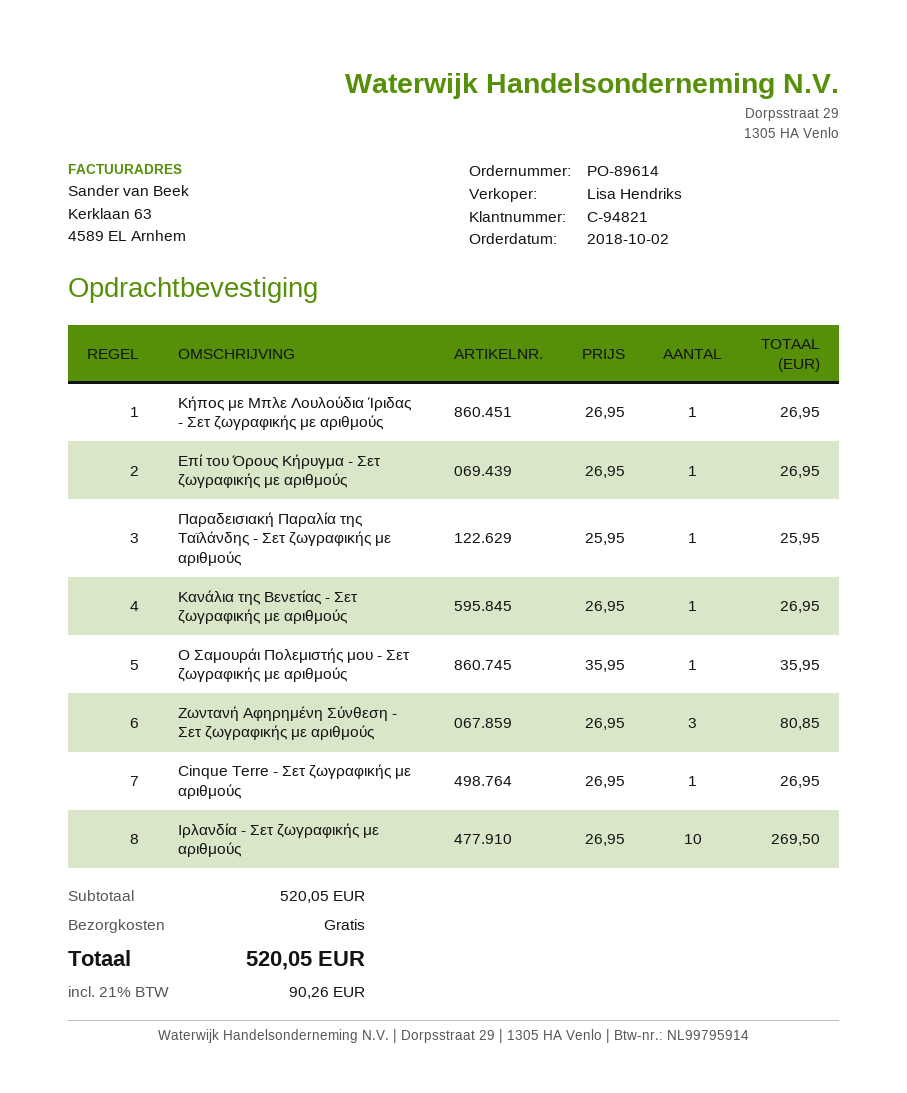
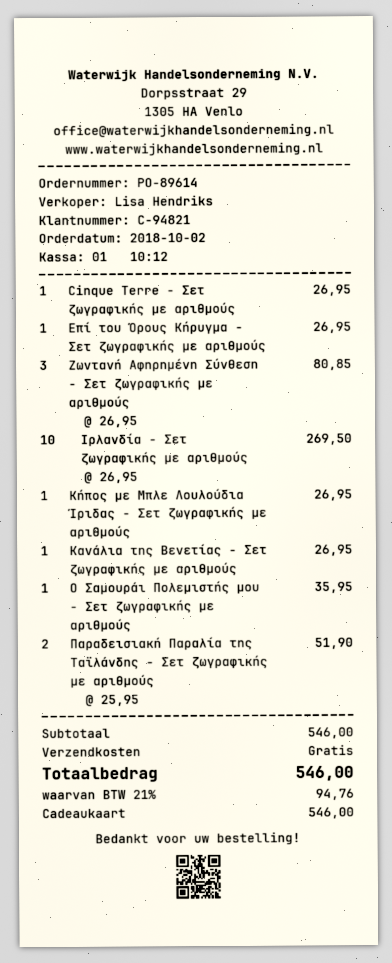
Παραδεισιακή Παραλία της Ταϊλάνδης - Σετ ζωγραφικής με αριθμούς: 1 x 25.95 = 25.95 -> 2 x 25.95 = 51.90
subtotal: 520.05 -> 546.00
tax: 21% = 90.26 -> 21% = 94.76
total: 520.05 -> 546.00

